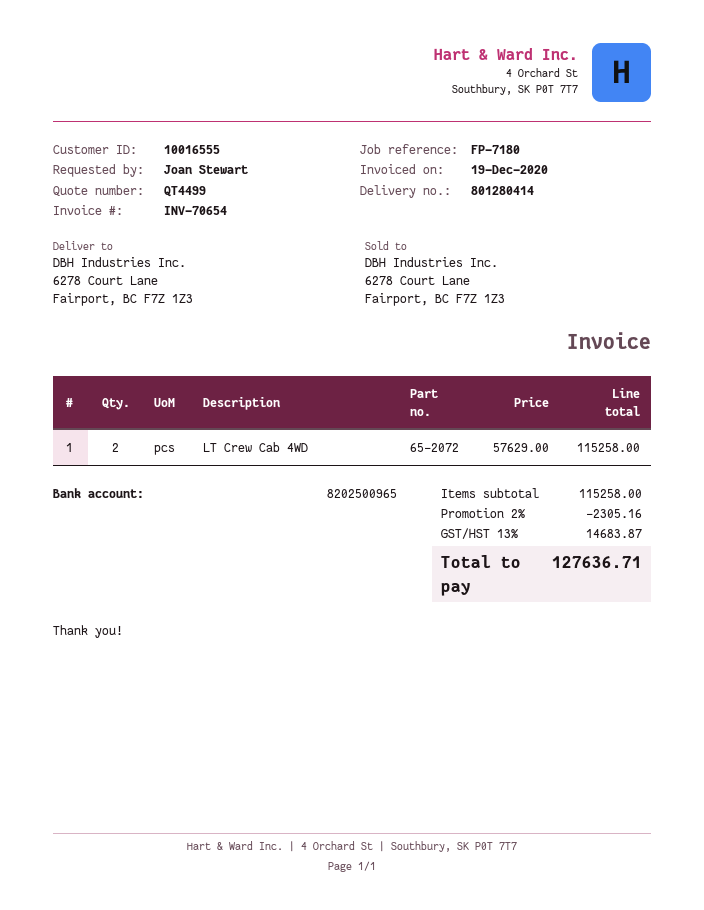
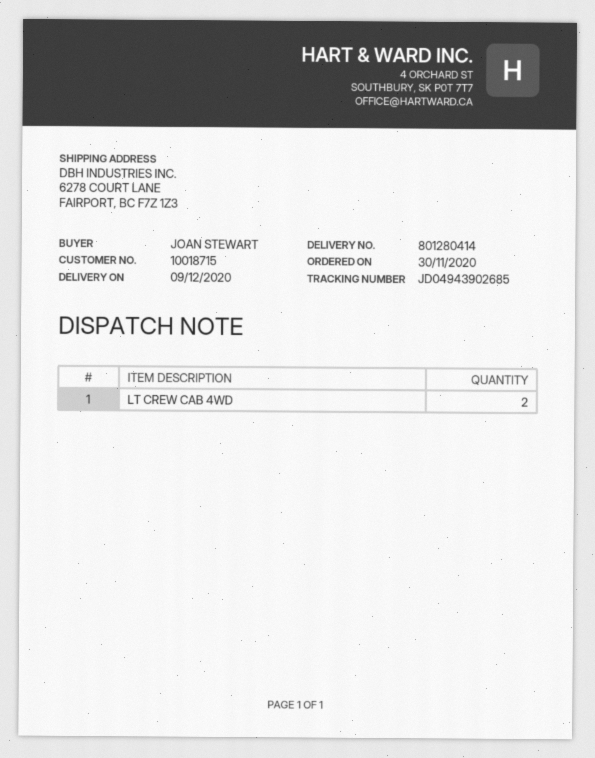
customer number: 10016555 -> 10018715

